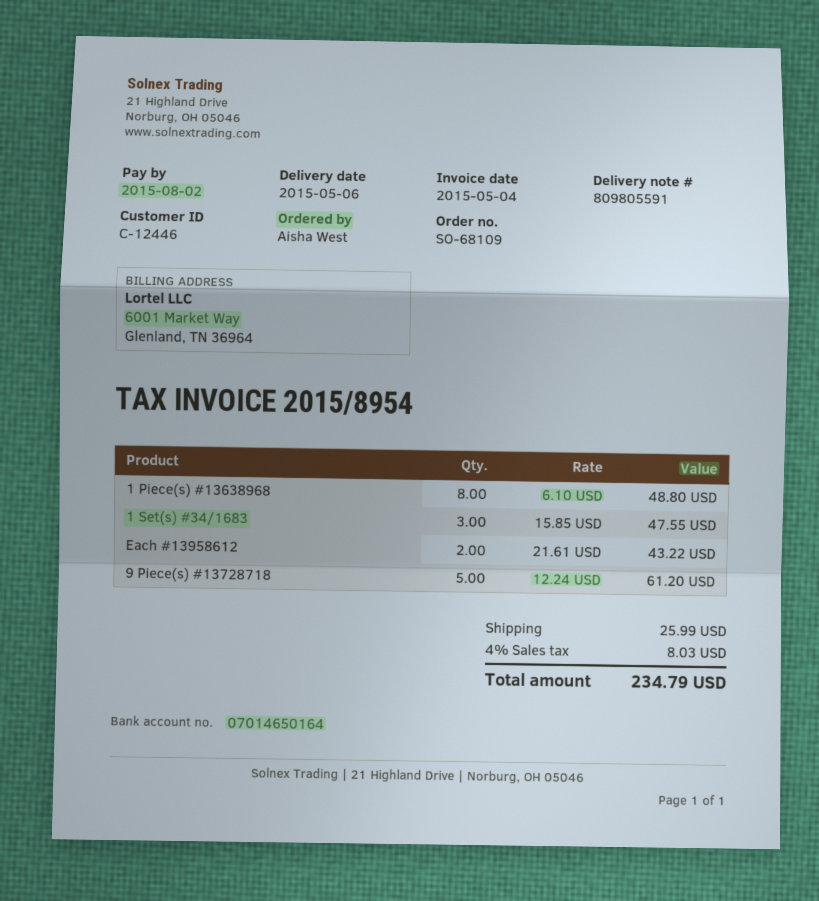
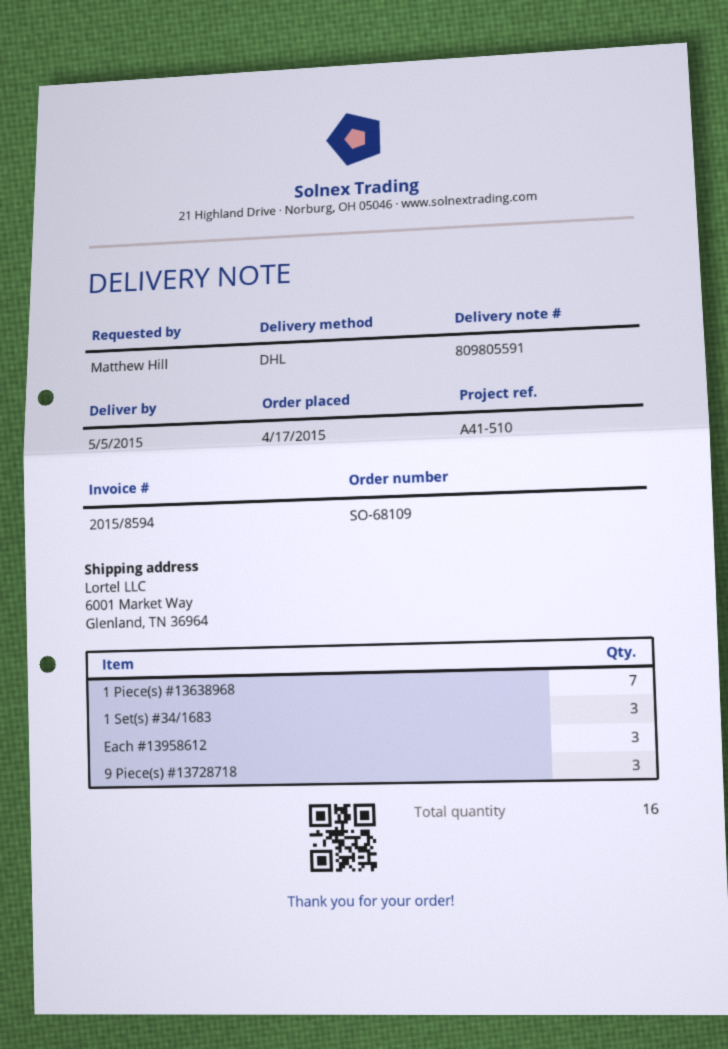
delivery date: 2015-05-06 -> 2015-05-05
invoice number: 2015/8954 -> 2015/8594
ordered by: Aisha West -> Matthew Hill
1 Piece(s) #13638968: 8 -> 7
Each #13958612: 2 -> 3
9 Piece(s) #13728718: 5 -> 3

